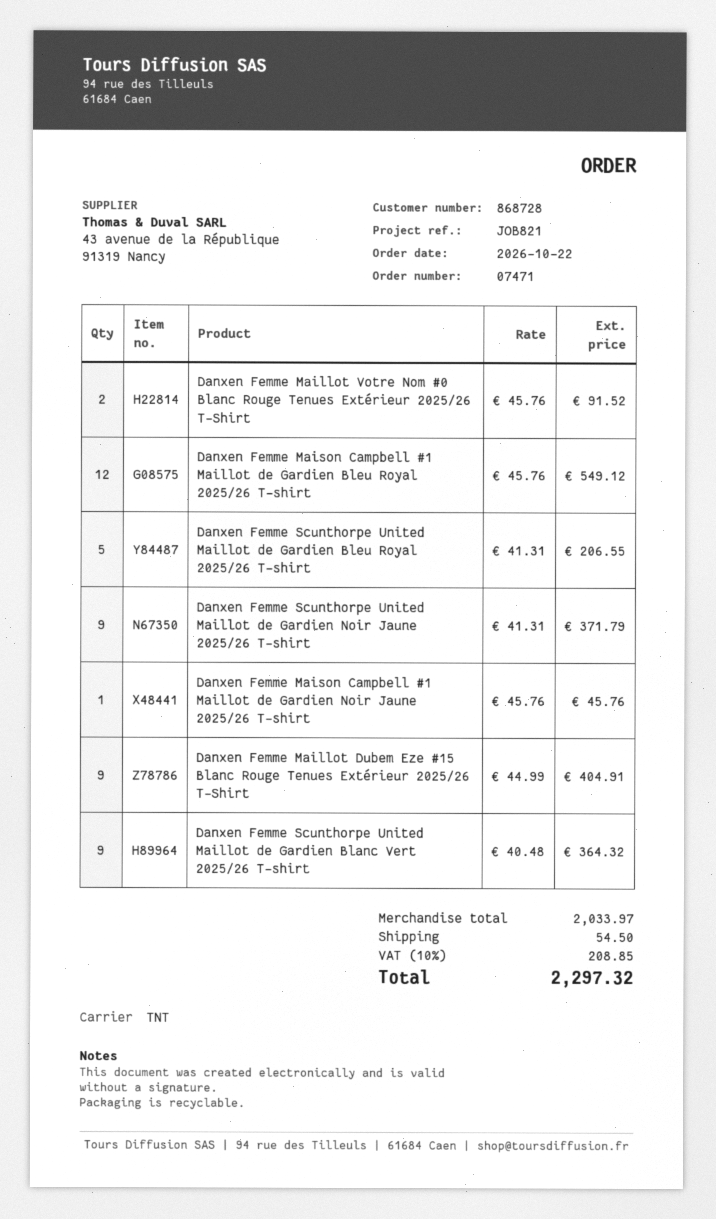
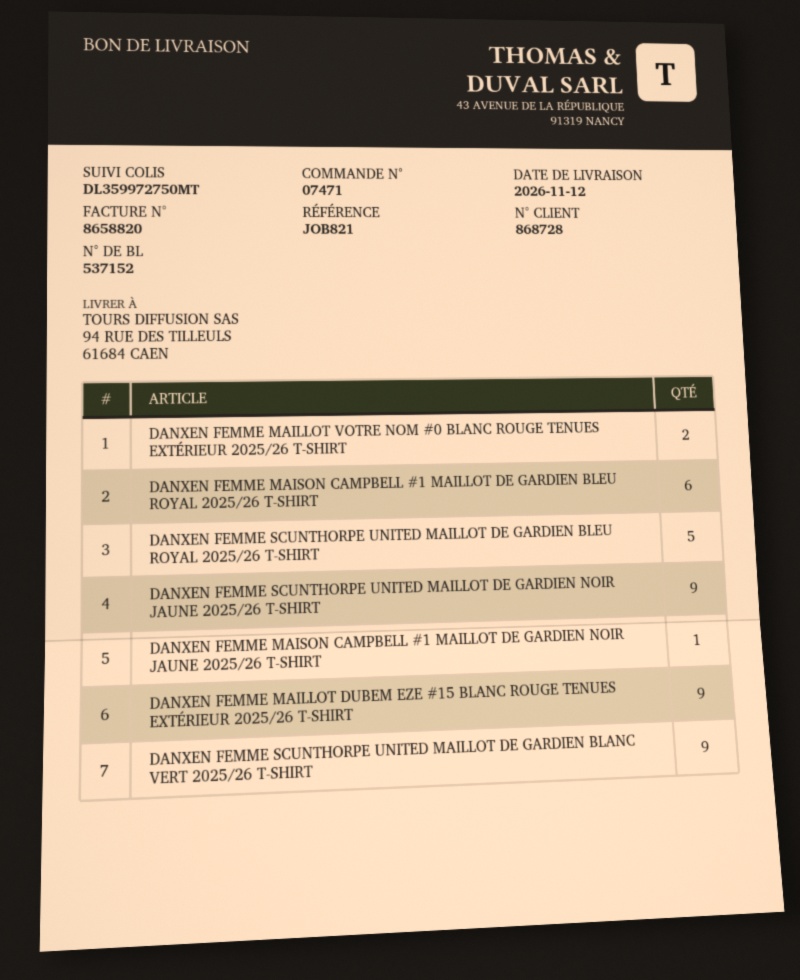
Danxen Femme Maison Campbell #1 Maillot de Gardien Bleu Royal 2025/26 T-shirt: 12 -> 6

